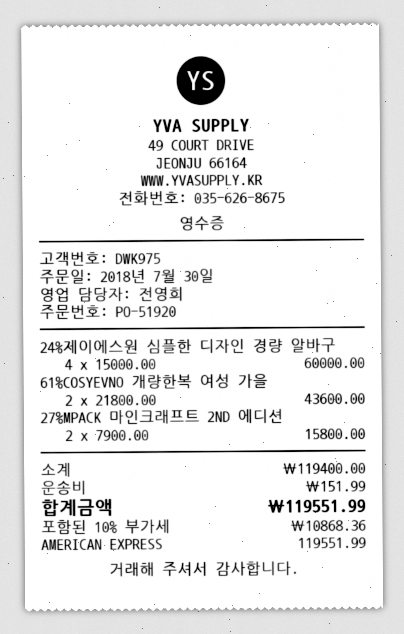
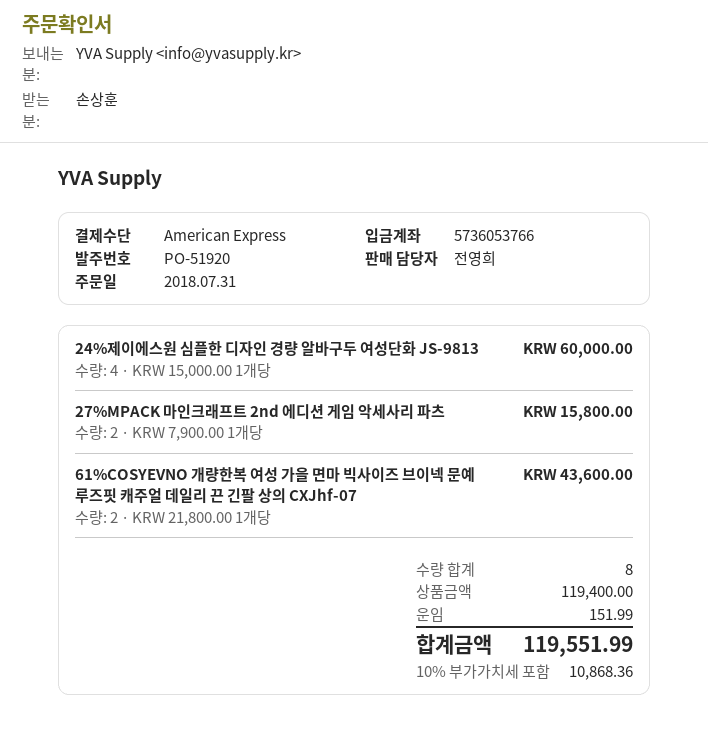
order date: 2018-07-30 -> 2018-07-31

